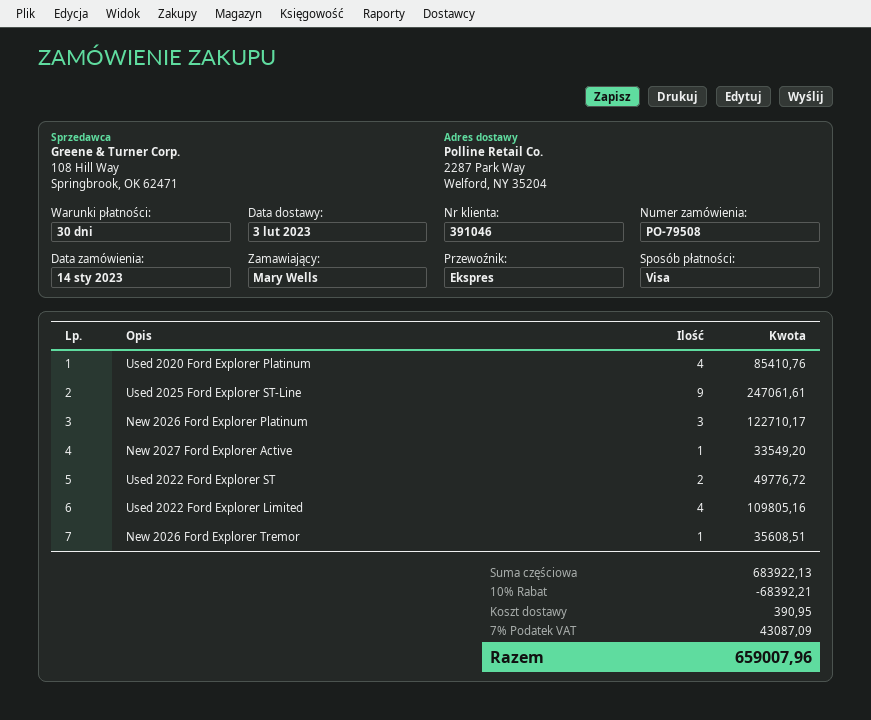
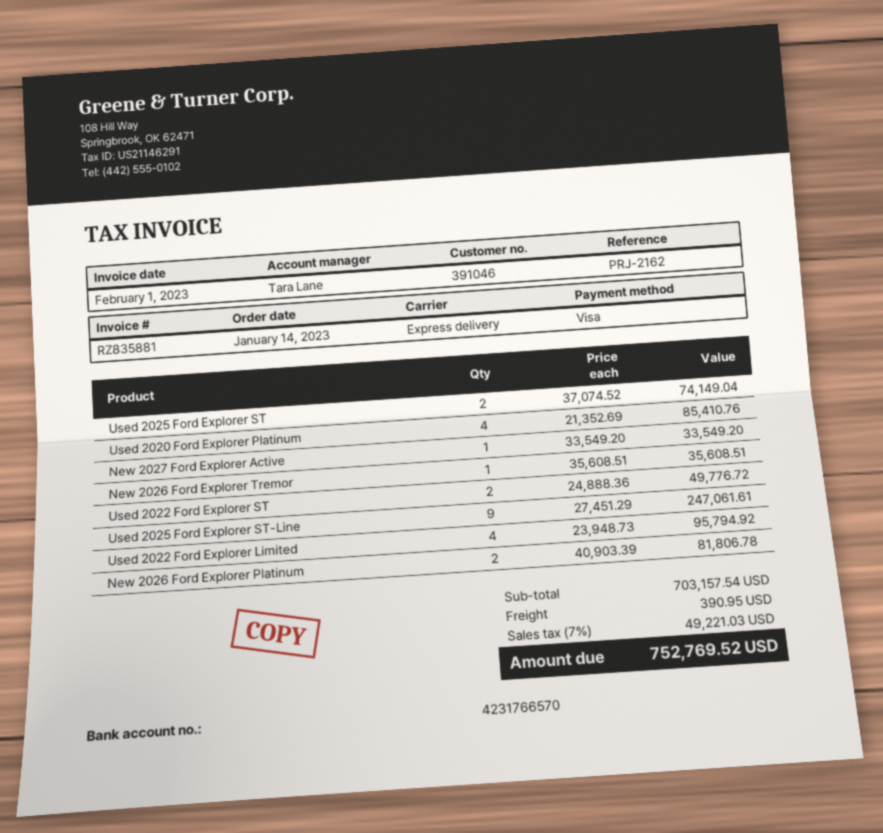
New 2026 Ford Explorer Platinum: 3 for 122710.17 -> 2 for 81806.78
Used 2022 Ford Explorer Limited: 4 for 109805.16 -> 4 for 95794.92
Used 2025 Ford Explorer ST: none -> 2 for 74149.04
subtotal: 683922.13 -> 703157.54
discount: 10% = 68392.21 -> none
tax: 7% = 43087.09 -> 7% = 49221.03
total: 659007.96 -> 752769.52

